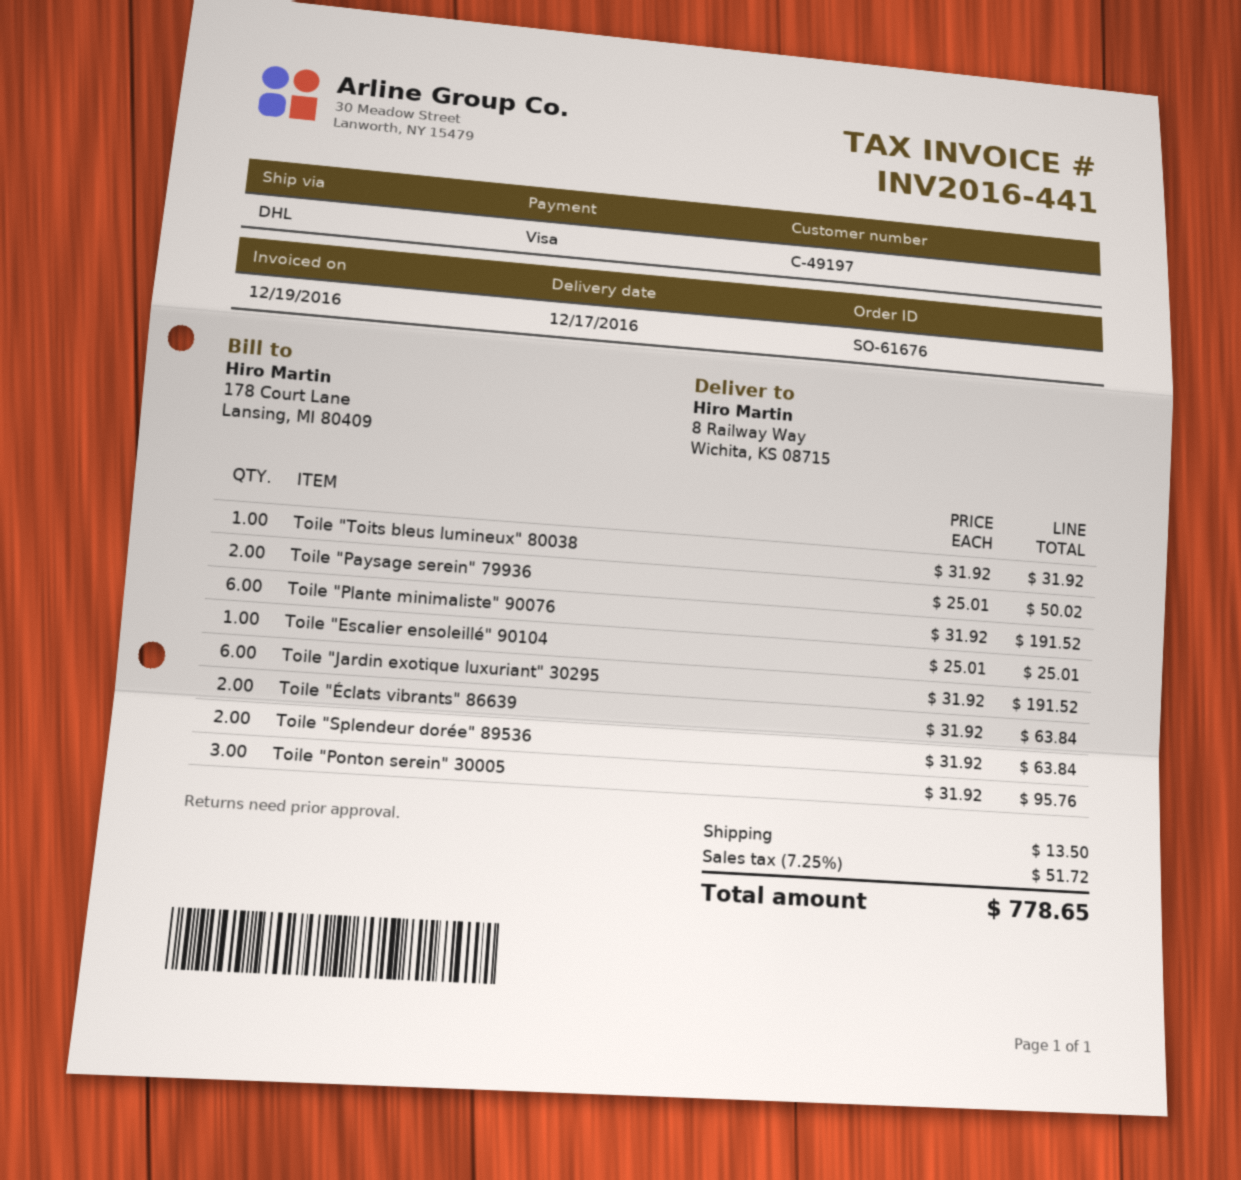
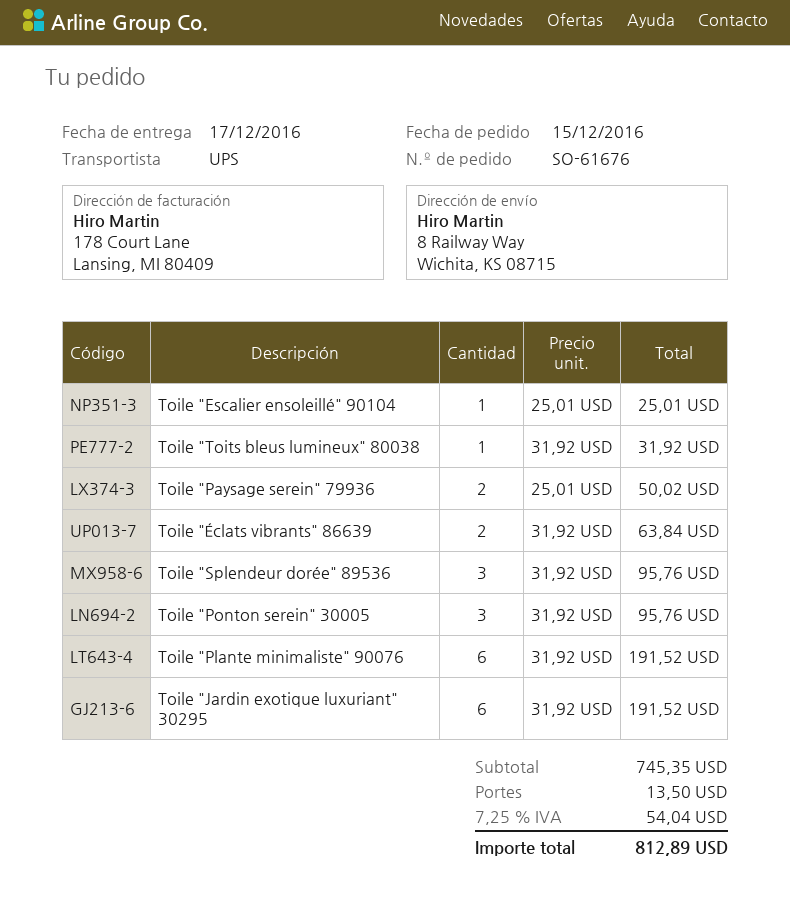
shipping method: DHL -> UPS
Toile "Splendeur dorée" 89536: 2 x 31.92 = 63.84 -> 3 x 31.92 = 95.76
tax: 7.25% = 51.72 -> 7.25% = 54.04
total: 778.65 -> 812.89

